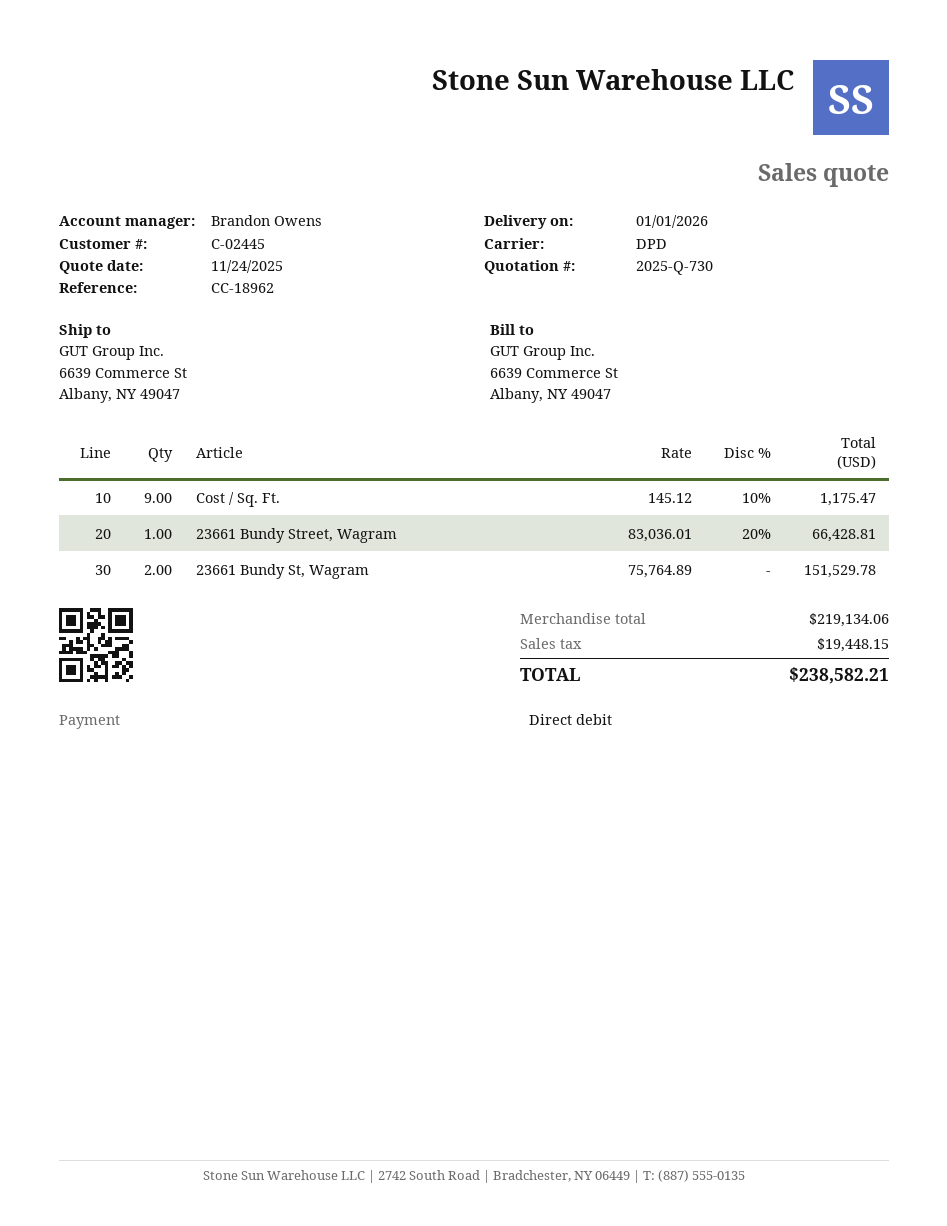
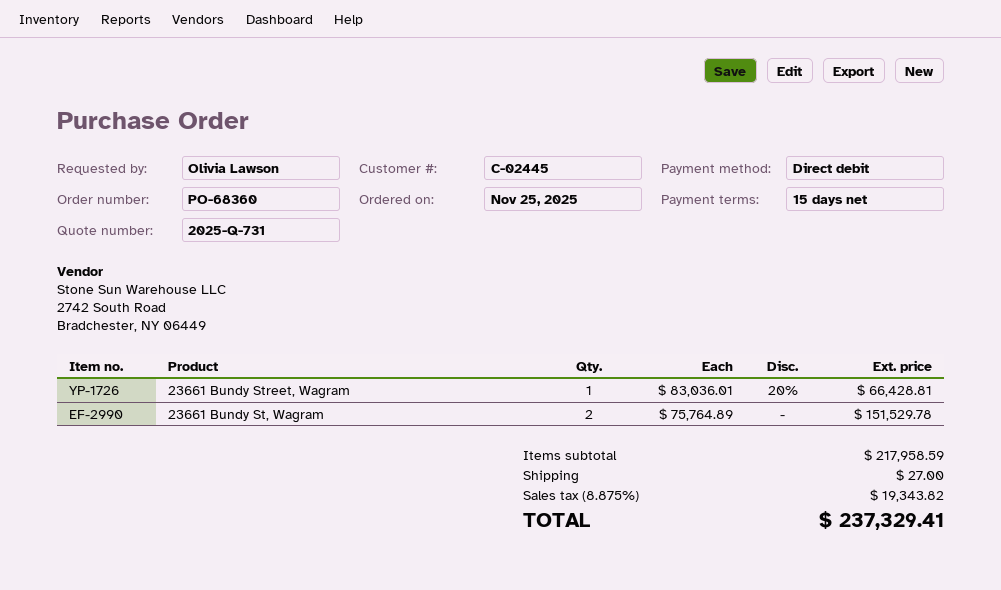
quote number: 2025-Q-730 -> 2025-Q-731
Cost / Sq. Ft.: 9 x 145.12 - 10% = 1175.47 -> none
subtotal: 219134.06 -> 217958.59
shipping: none -> 27.00
tax: 19448.15 -> 19343.82
total: 238582.21 -> 237329.41

